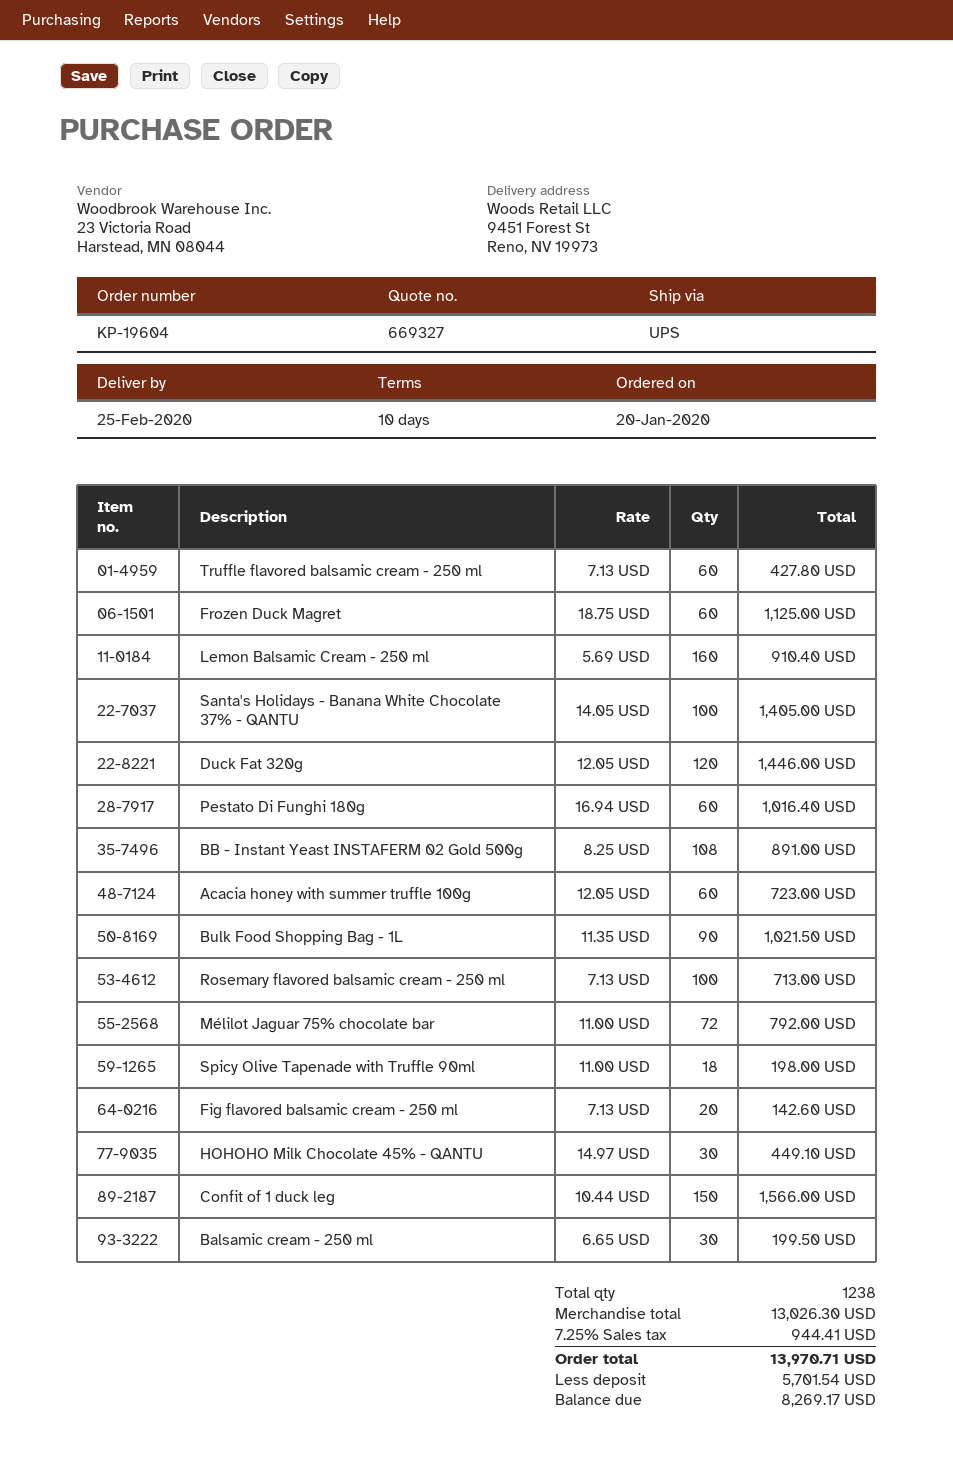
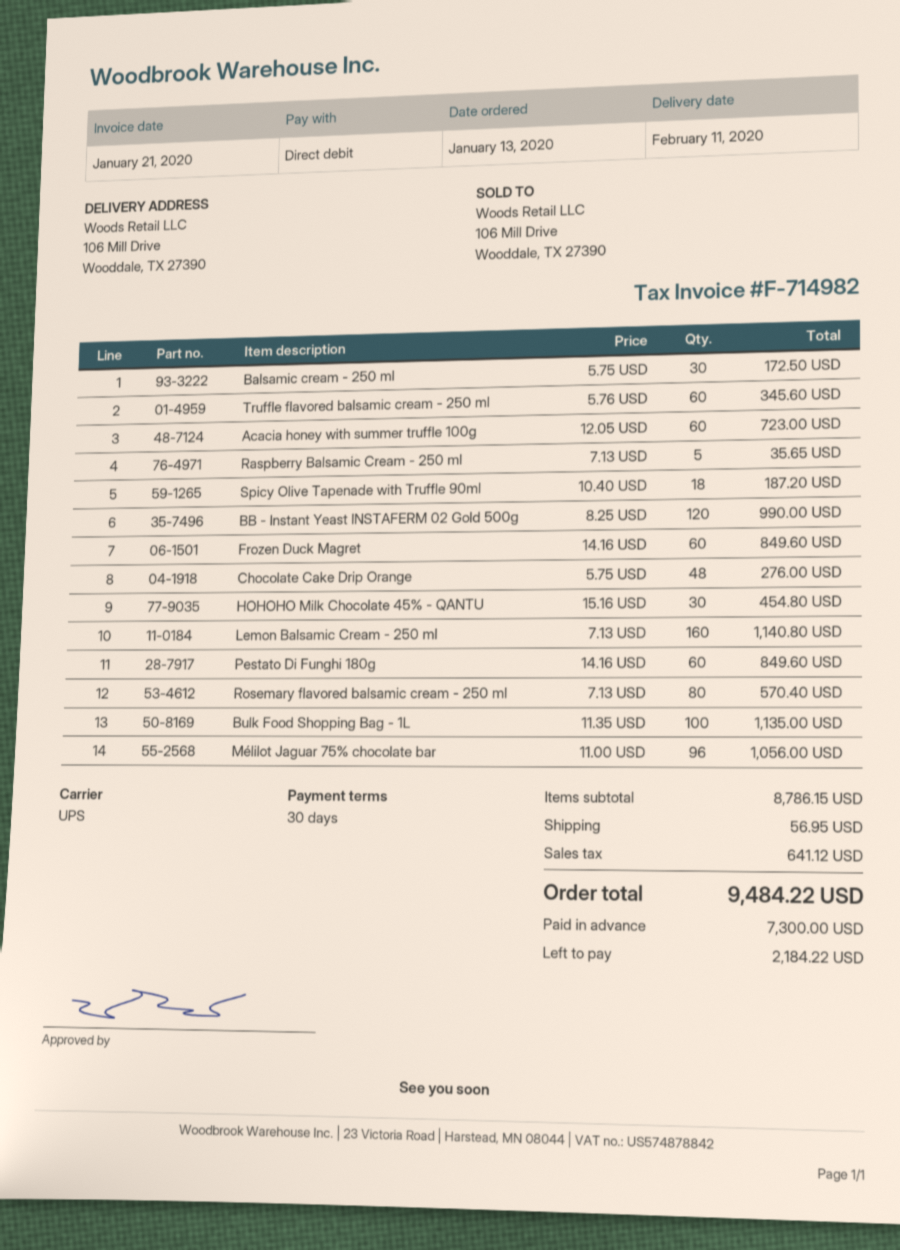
order date: 2020-01-20 -> 2020-01-13
delivery date: 2020-02-25 -> 2020-02-11
payment terms: 10 days -> 30 days
ship to: 9451 Forest St, Reno, NV 19973 -> 106 Mill Drive, Wooddale, TX 27390
Truffle flavored balsamic cream - 250 ml: 60 x 7.13 = 427.80 -> 60 x 5.76 = 345.60
Frozen Duck Magret: 60 x 18.75 = 1125.00 -> 60 x 14.16 = 849.60
Lemon Balsamic Cream - 250 ml: 160 x 5.69 = 910.40 -> 160 x 7.13 = 1140.80
Santa's Holidays - Banana White Chocolate 37% - QANTU: 100 x 14.05 = 1405.00 -> none
Duck Fat 320g: 120 x 12.05 = 1446.00 -> none
Pestato Di Funghi 180g: 60 x 16.94 = 1016.40 -> 60 x 14.16 = 849.60
BB - Instant Yeast INSTAFERM 02 Gold 500g: 108 x 8.25 = 891.00 -> 120 x 8.25 = 990.00
Bulk Food Shopping Bag - 1L: 90 x 11.35 = 1021.50 -> 100 x 11.35 = 1135.00
Rosemary flavored balsamic cream - 250 ml: 100 x 7.13 = 713.00 -> 80 x 7.13 = 570.40
Mélilot Jaguar 75% chocolate bar: 72 x 11.00 = 792.00 -> 96 x 11.00 = 1056.00
Spicy Olive Tapenade with Truffle 90ml: 18 x 11.00 = 198.00 -> 18 x 10.40 = 187.20
Fig flavored balsamic cream - 250 ml: 20 x 7.13 = 142.60 -> none
HOHOHO Milk Chocolate 45% - QANTU: 30 x 14.97 = 449.10 -> 30 x 15.16 = 454.80
Confit of 1 duck leg: 150 x 10.44 = 1566.00 -> none
Balsamic cream - 250 ml: 30 x 6.65 = 199.50 -> 30 x 5.75 = 172.50
Raspberry Balsamic Cream - 250 ml: none -> 5 x 7.13 = 35.65
Chocolate Cake Drip Orange: none -> 48 x 5.75 = 276.00
subtotal: 13026.30 -> 8786.15
shipping: none -> 56.95
tax: 944.41 -> 641.12
total: 13970.71 -> 9484.22
deposit: 5701.54 -> 7300.00
balance: 8269.17 -> 2184.22

